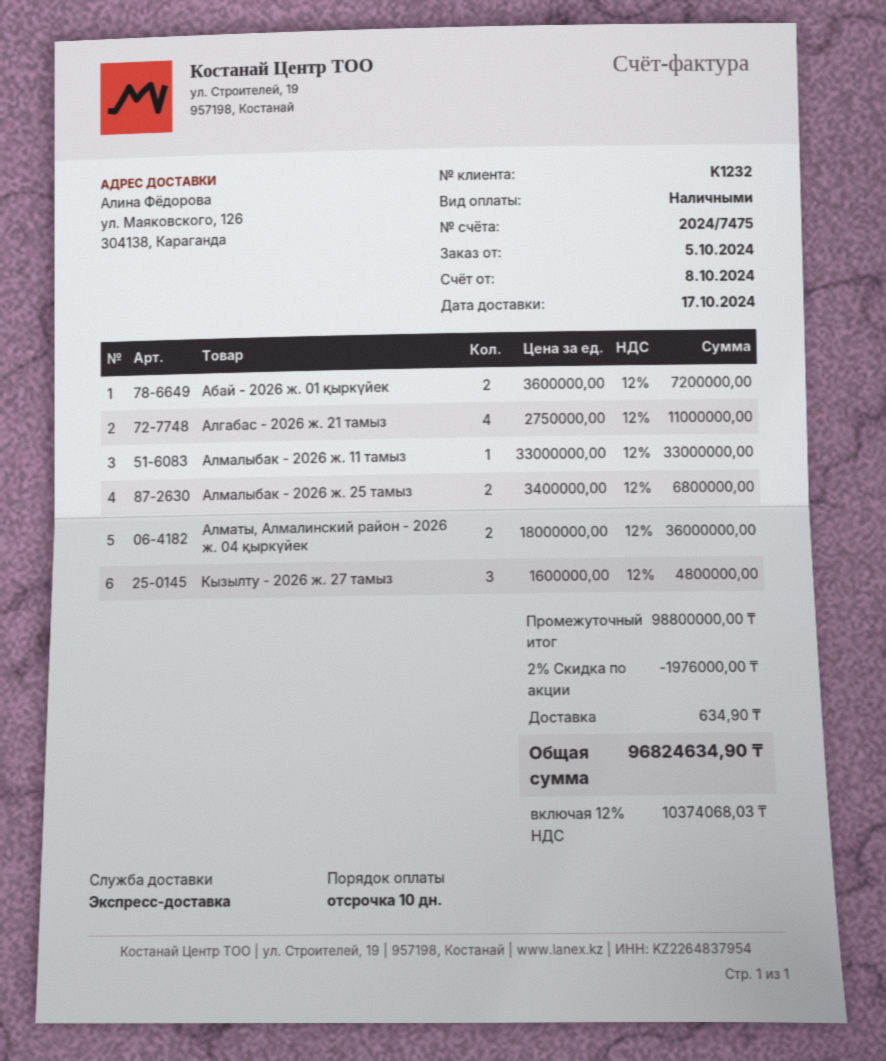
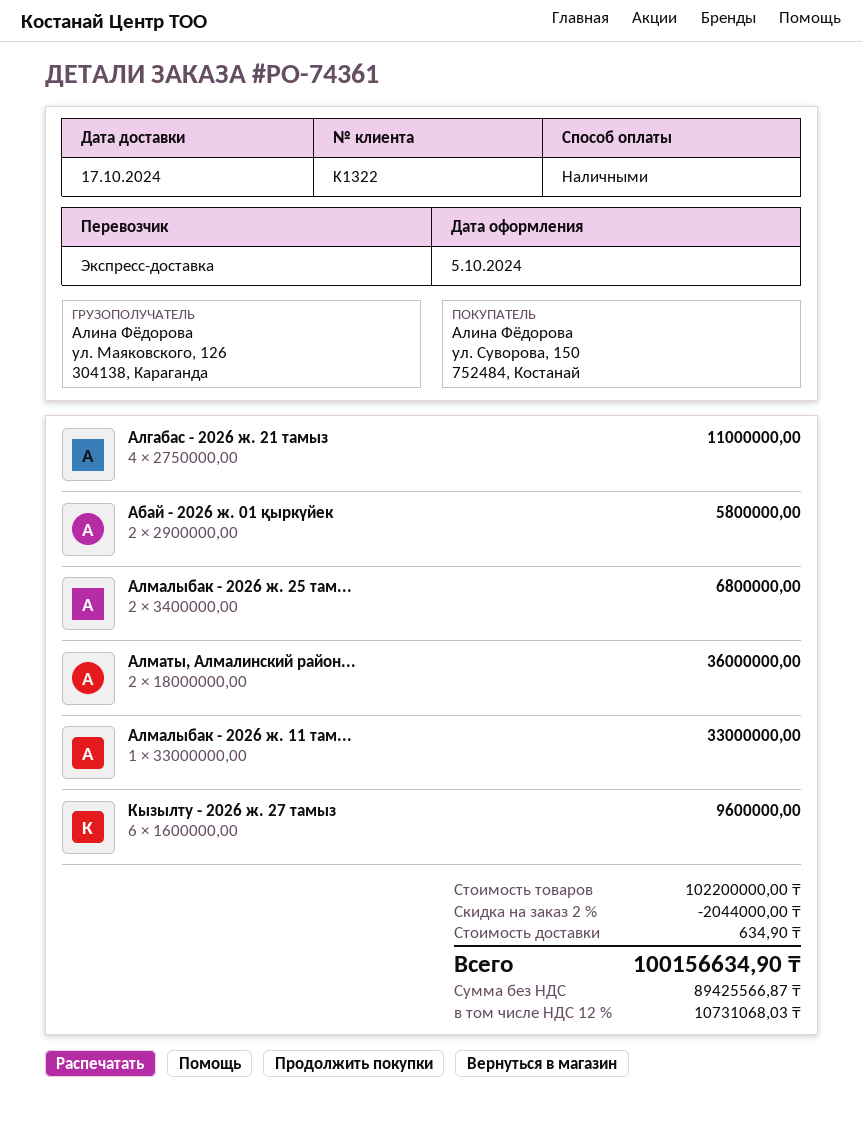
customer number: K1232 -> K1322
Абай - 2026 ж. 01 қыркүйек: 2 x 3600000.00 = 7200000.00 -> 2 x 2900000.00 = 5800000.00
Кызылту - 2026 ж. 27 тамыз: 3 x 1600000.00 = 4800000.00 -> 6 x 1600000.00 = 9600000.00
subtotal: 98800000.00 -> 102200000.00
discount: 2% = 1976000.00 -> 2% = 2044000.00
tax: 12% = 10374068.03 -> 12% = 10731068.03
total: 96824634.90 -> 100156634.90

